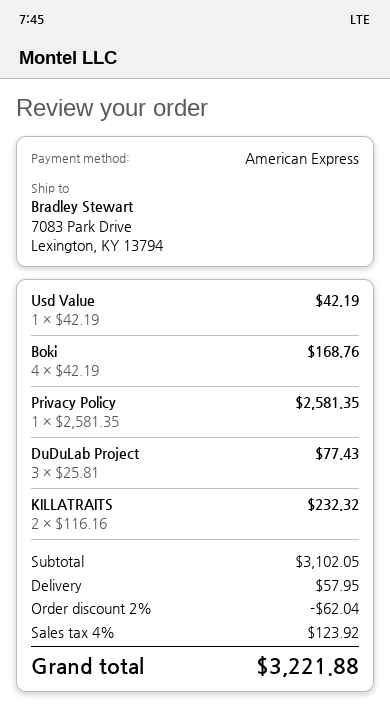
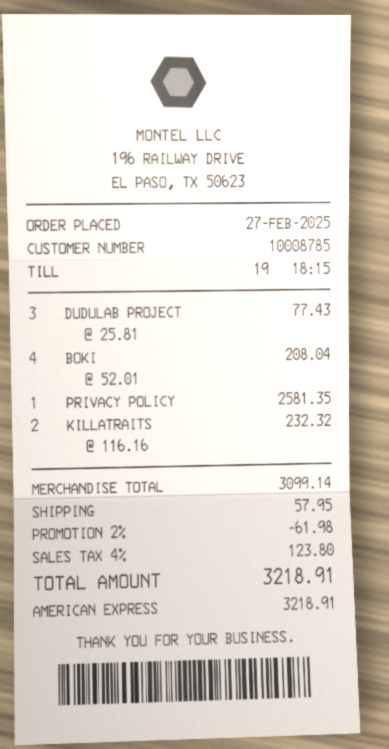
Usd Value: 1 x 42.19 = 42.19 -> none
Boki: 4 x 42.19 = 168.76 -> 4 x 52.01 = 208.04
subtotal: 3102.05 -> 3099.14
discount: 2% = 62.04 -> 2% = 61.98
tax: 4% = 123.92 -> 4% = 123.80
total: 3221.88 -> 3218.91

